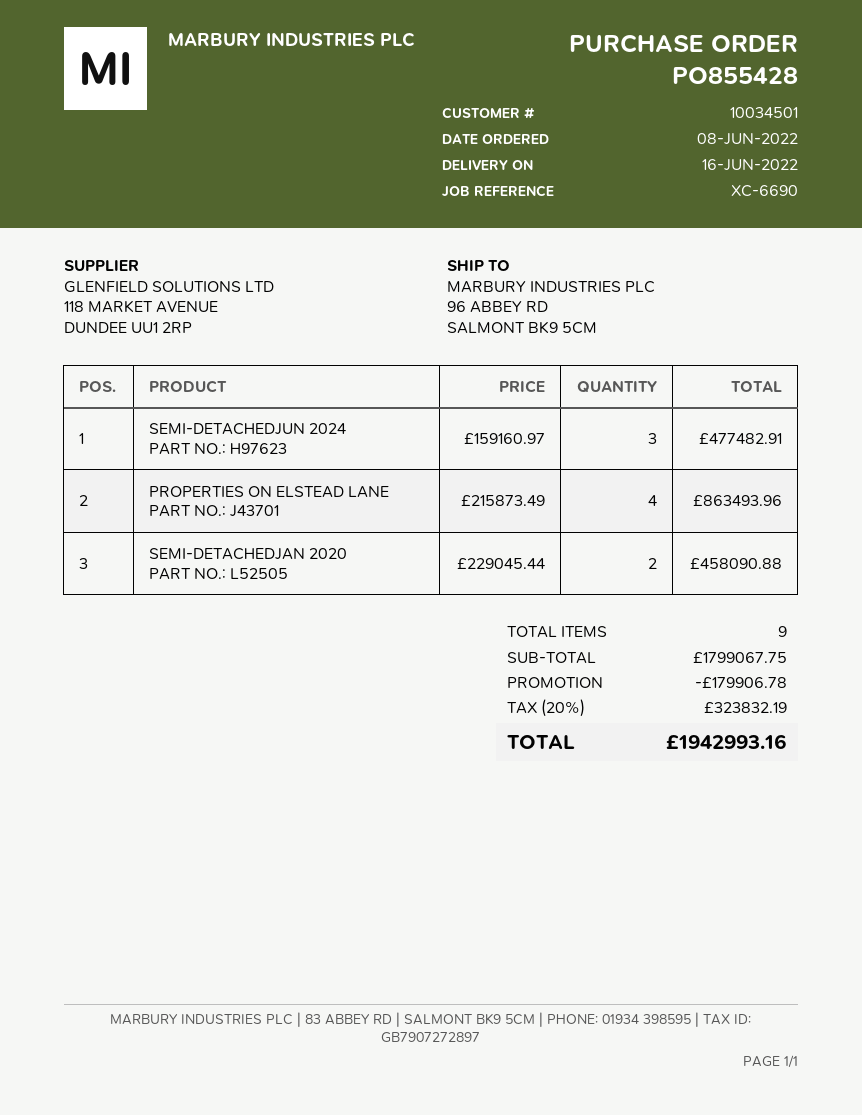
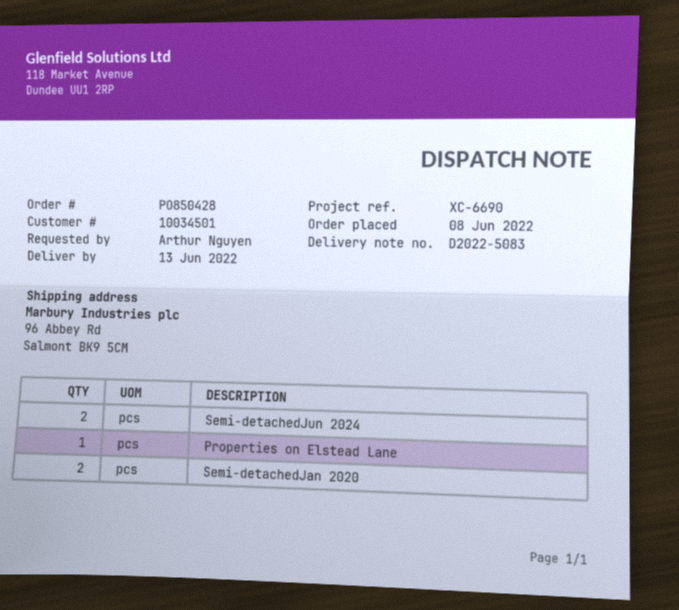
order number: PO855428 -> PO850428
delivery date: 2022-06-16 -> 2022-06-13
SEMI-DETACHEDJUN 2024: 3 -> 2
PROPERTIES ON ELSTEAD LANE: 4 -> 1

